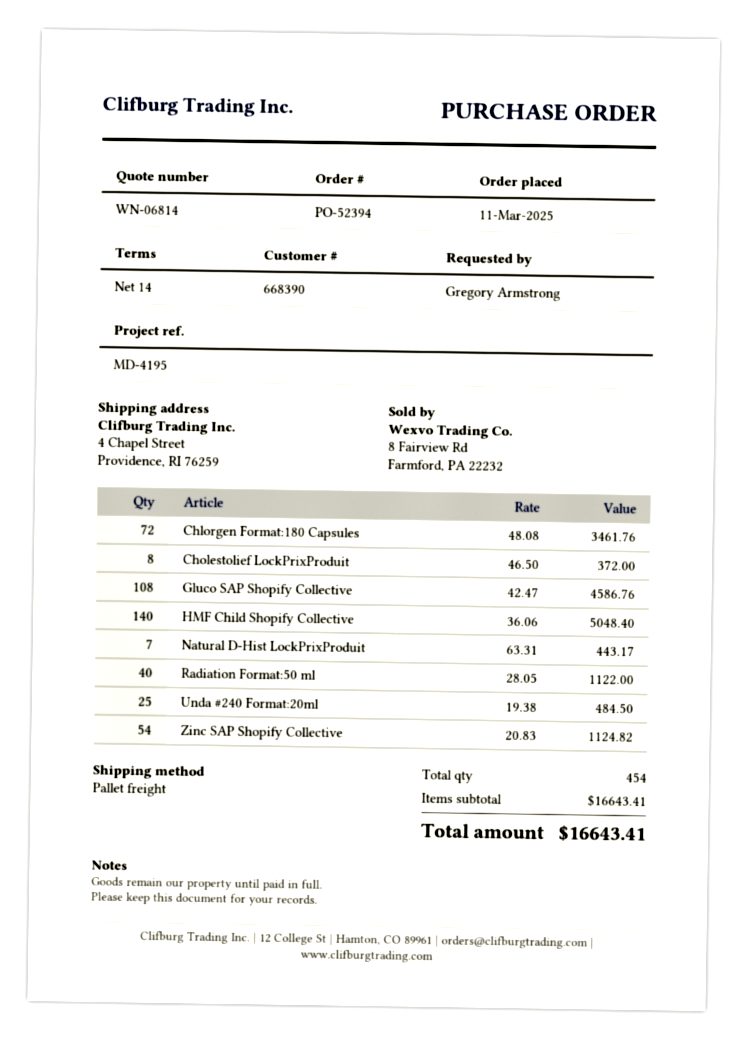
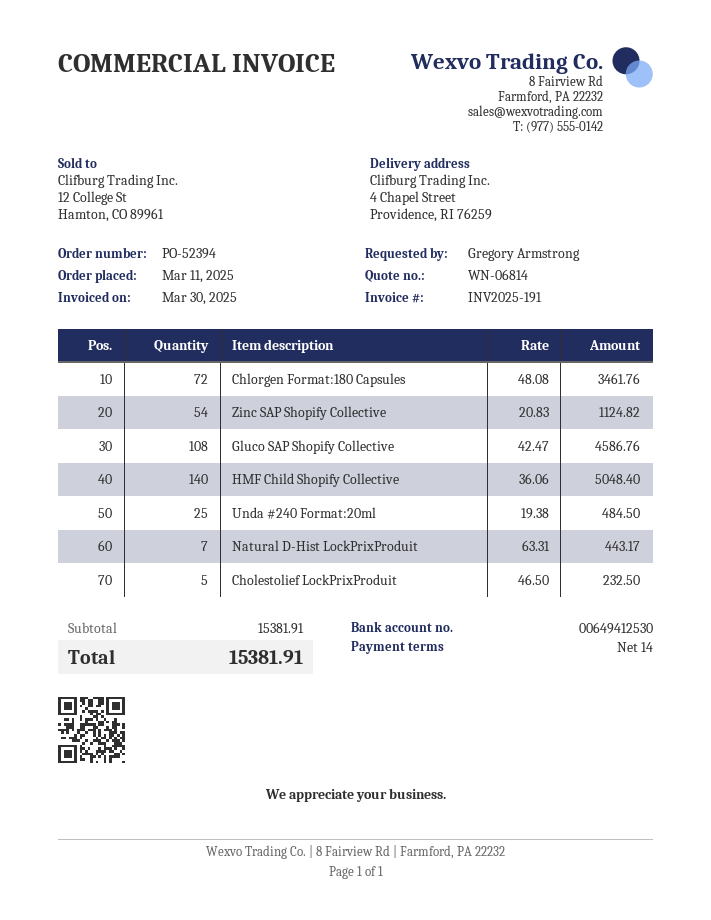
Cholestolief LockPrixProduit: 8 x 46.50 = 372.00 -> 5 x 46.50 = 232.50
Radiation Format:50 ml: 40 x 28.05 = 1122.00 -> none
subtotal: 16643.41 -> 15381.91
total: 16643.41 -> 15381.91

